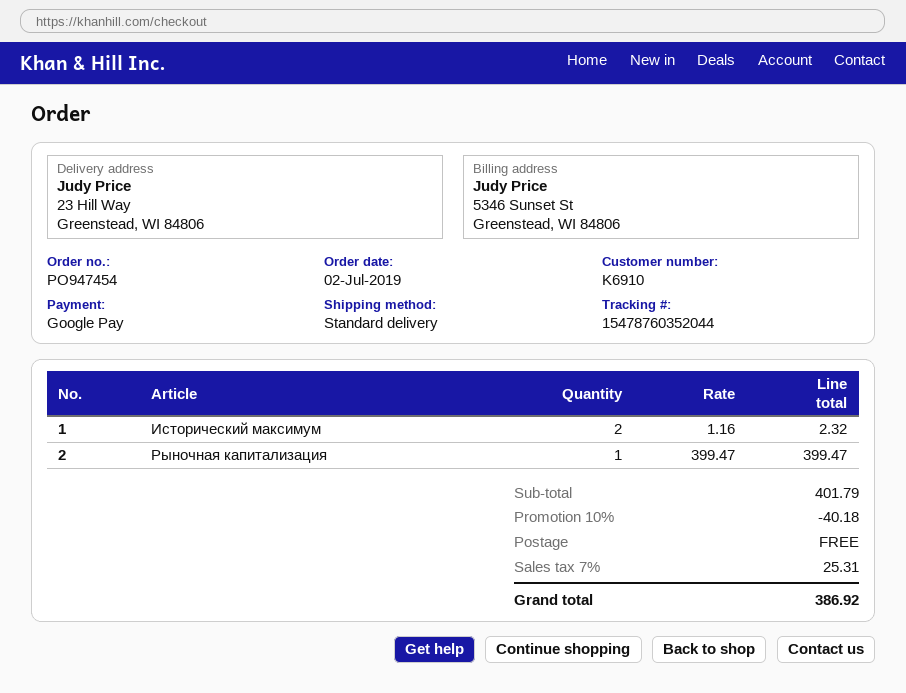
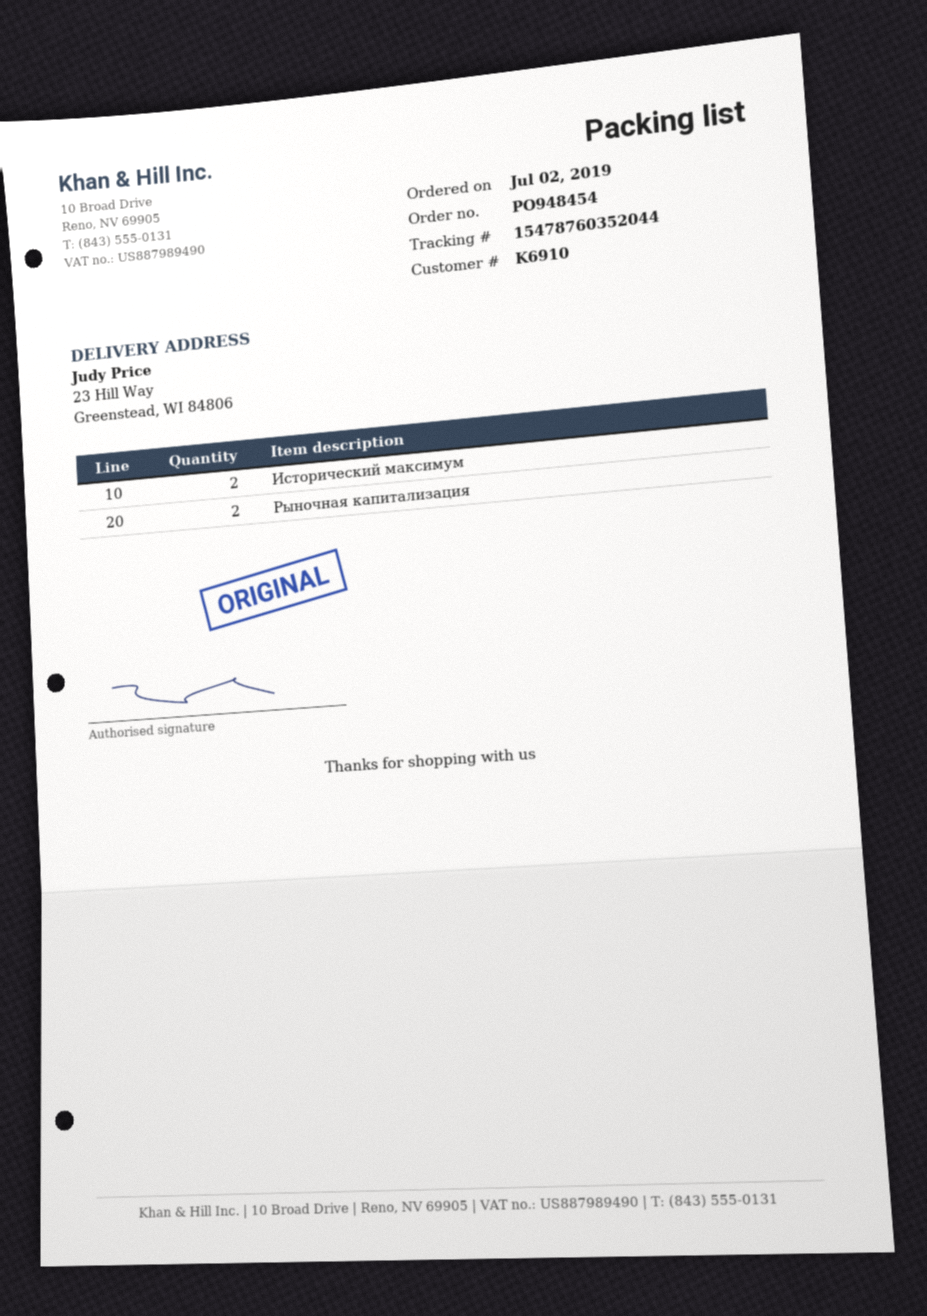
order number: PO947454 -> PO948454
Рыночная капитализация: 1 -> 2

